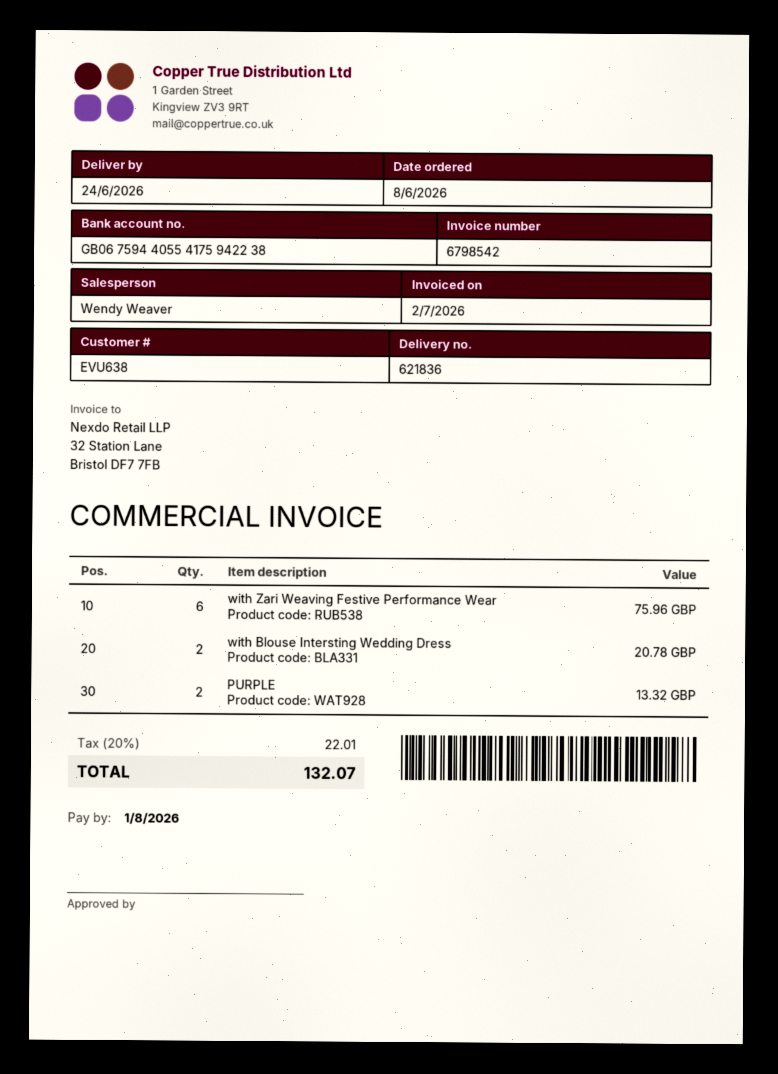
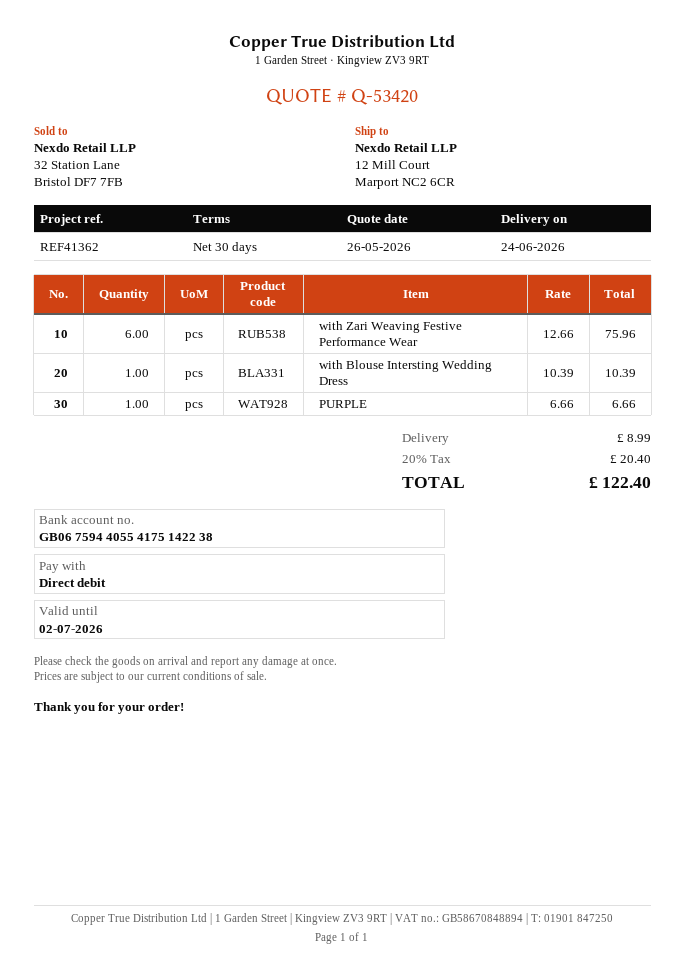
bank account: GB06759440554175942238 -> GB06759440554175142238
with Blouse Intersting Wedding Dress: 2 for 20.78 -> 1 for 10.39
PURPLE: 2 for 13.32 -> 1 for 6.66
shipping: none -> 8.99
tax: 20% = 22.01 -> 20% = 20.40
total: 132.07 -> 122.40

